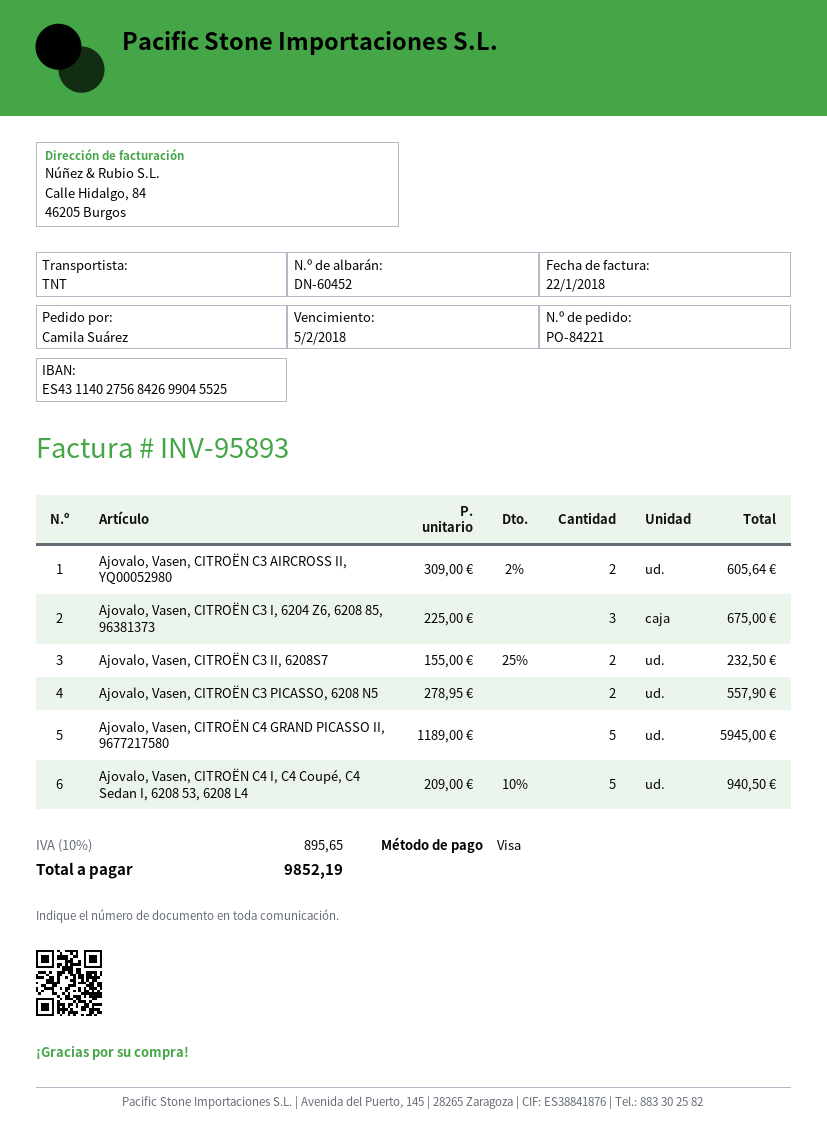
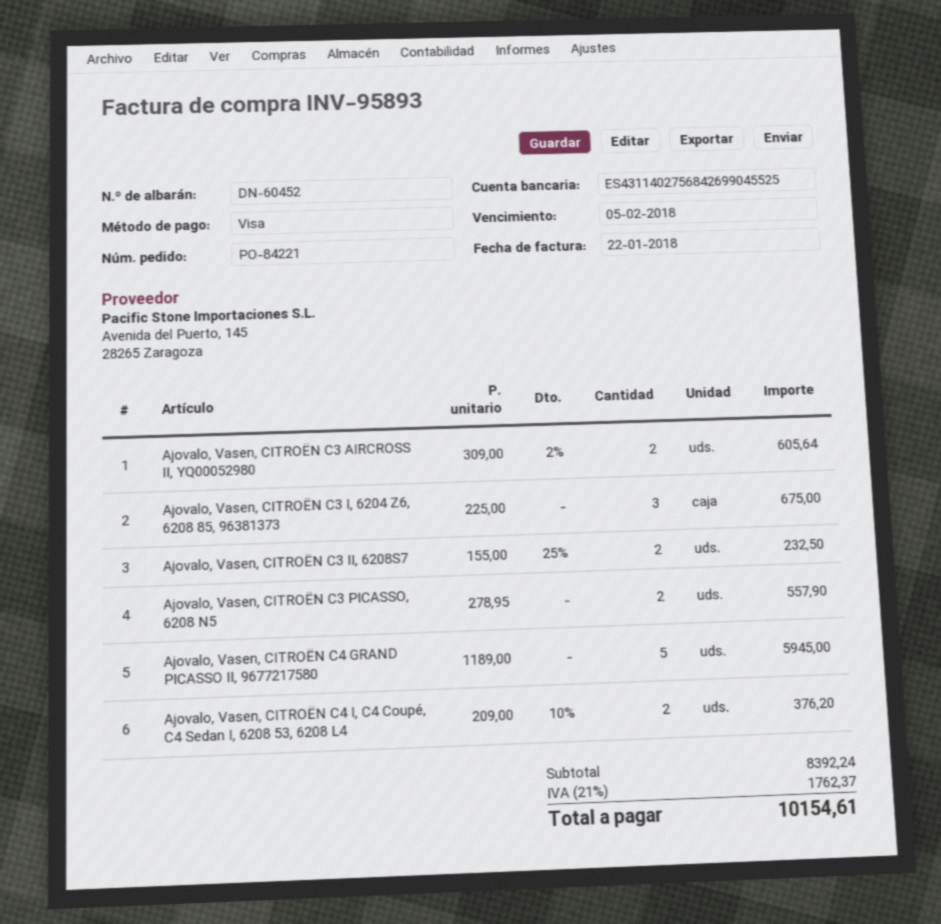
Ajovalo, Vasen, CITROËN C4 I, C4 Coupé, C4 Sedan I, 6208 53, 6208 L4: 5 x 209.00 - 10% = 940.50 -> 2 x 209.00 - 10% = 376.20
tax: 10% = 895.65 -> 21% = 1762.37
total: 9852.19 -> 10154.61

